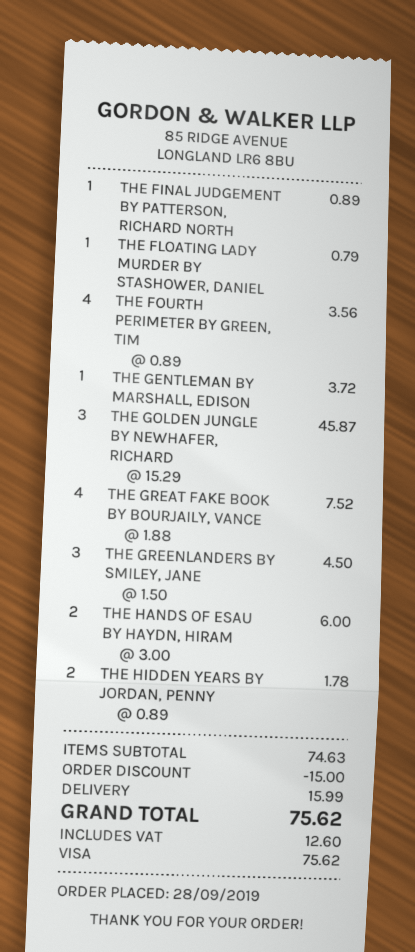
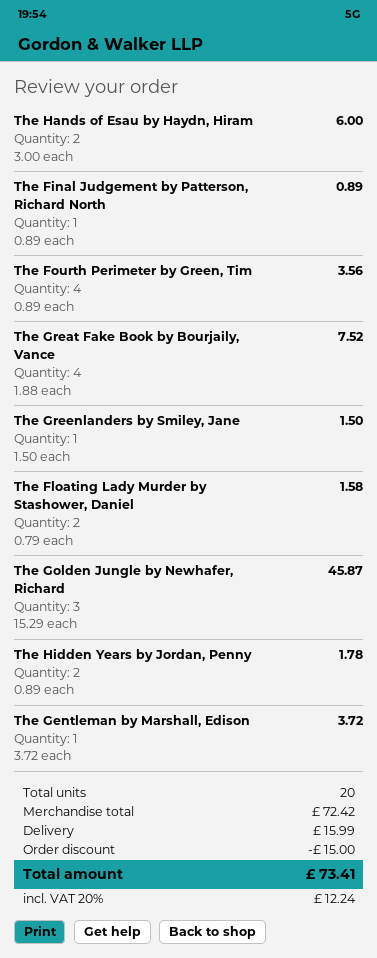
THE FLOATING LADY MURDER BY STASHOWER, DANIEL: 1 x 0.79 = 0.79 -> 2 x 0.79 = 1.58
THE GREENLANDERS BY SMILEY, JANE: 3 x 1.50 = 4.50 -> 1 x 1.50 = 1.50
subtotal: 74.63 -> 72.42
tax: 12.60 -> 12.24
total: 75.62 -> 73.41

